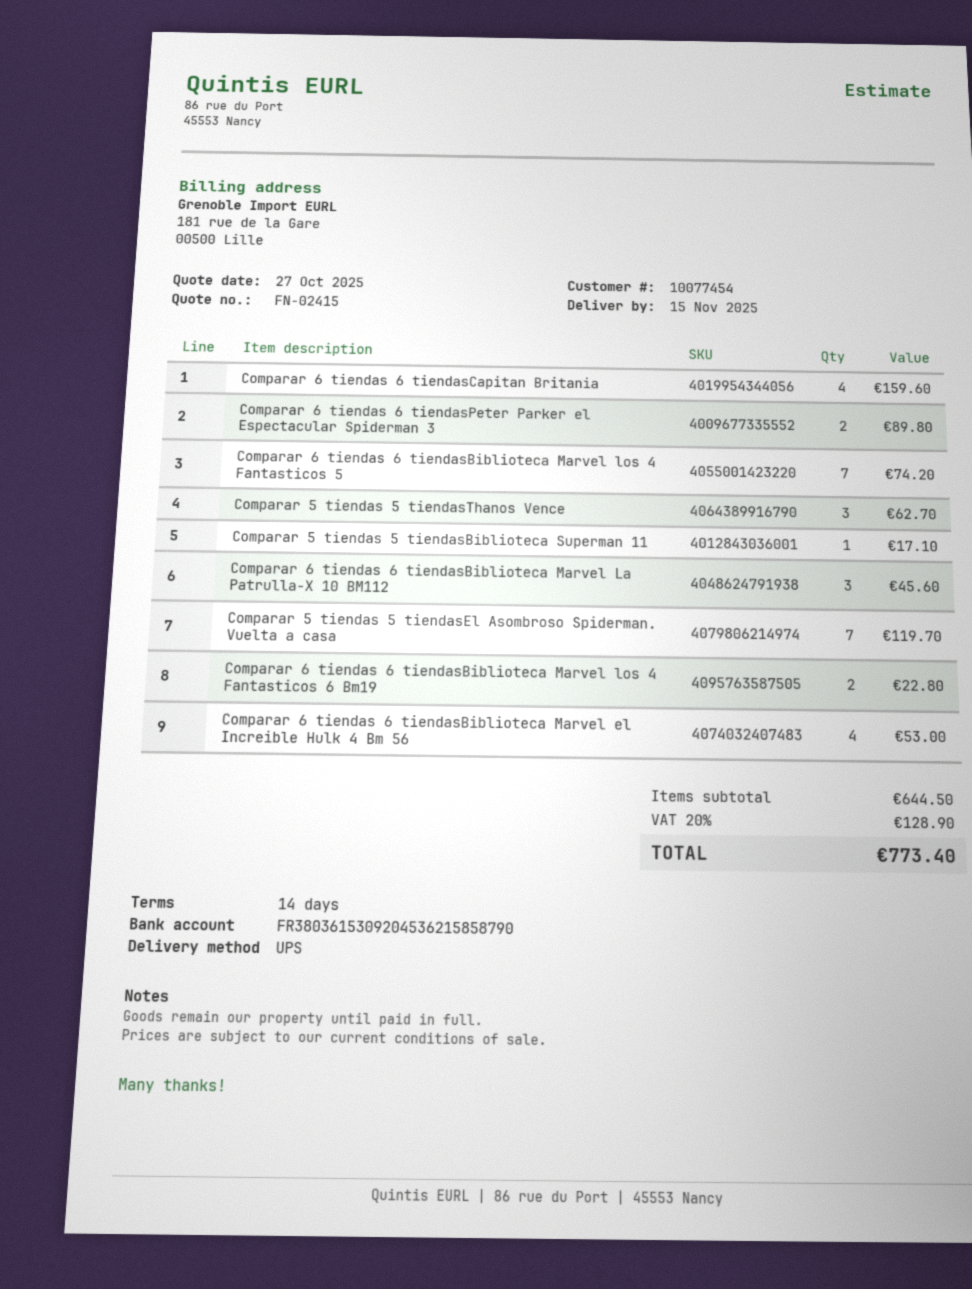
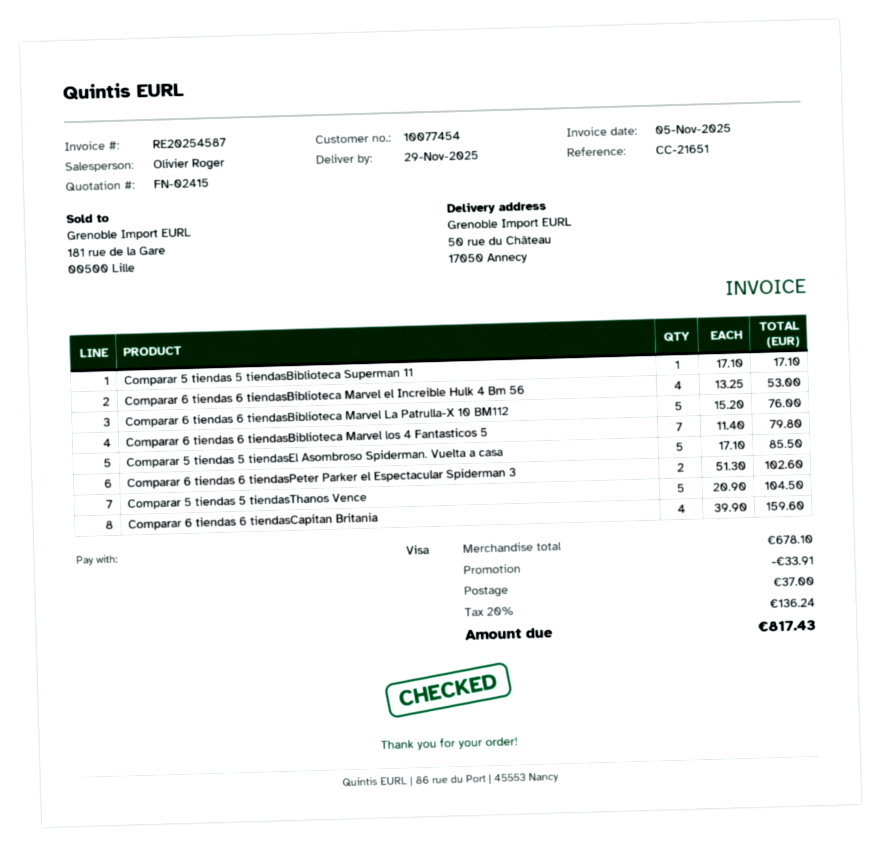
delivery date: 2025-11-15 -> 2025-11-29
Comparar 6 tiendas 6 tiendasPeter Parker el Espectacular Spiderman 3: 2 for 89.80 -> 2 for 102.60
Comparar 6 tiendas 6 tiendasBiblioteca Marvel los 4 Fantasticos 5: 7 for 74.20 -> 7 for 79.80
Comparar 5 tiendas 5 tiendasThanos Vence: 3 for 62.70 -> 5 for 104.50
Comparar 6 tiendas 6 tiendasBiblioteca Marvel La Patrulla-X 10 BM112: 3 for 45.60 -> 5 for 76.00
Comparar 5 tiendas 5 tiendasEl Asombroso Spiderman. Vuelta a casa: 7 for 119.70 -> 5 for 85.50
Comparar 6 tiendas 6 tiendasBiblioteca Marvel los 4 Fantasticos 6 Bm19: 2 for 22.80 -> none
subtotal: 644.50 -> 678.10
discount: none -> 33.91
shipping: none -> 37.00
tax: 20% = 128.90 -> 20% = 136.24
total: 773.40 -> 817.43

